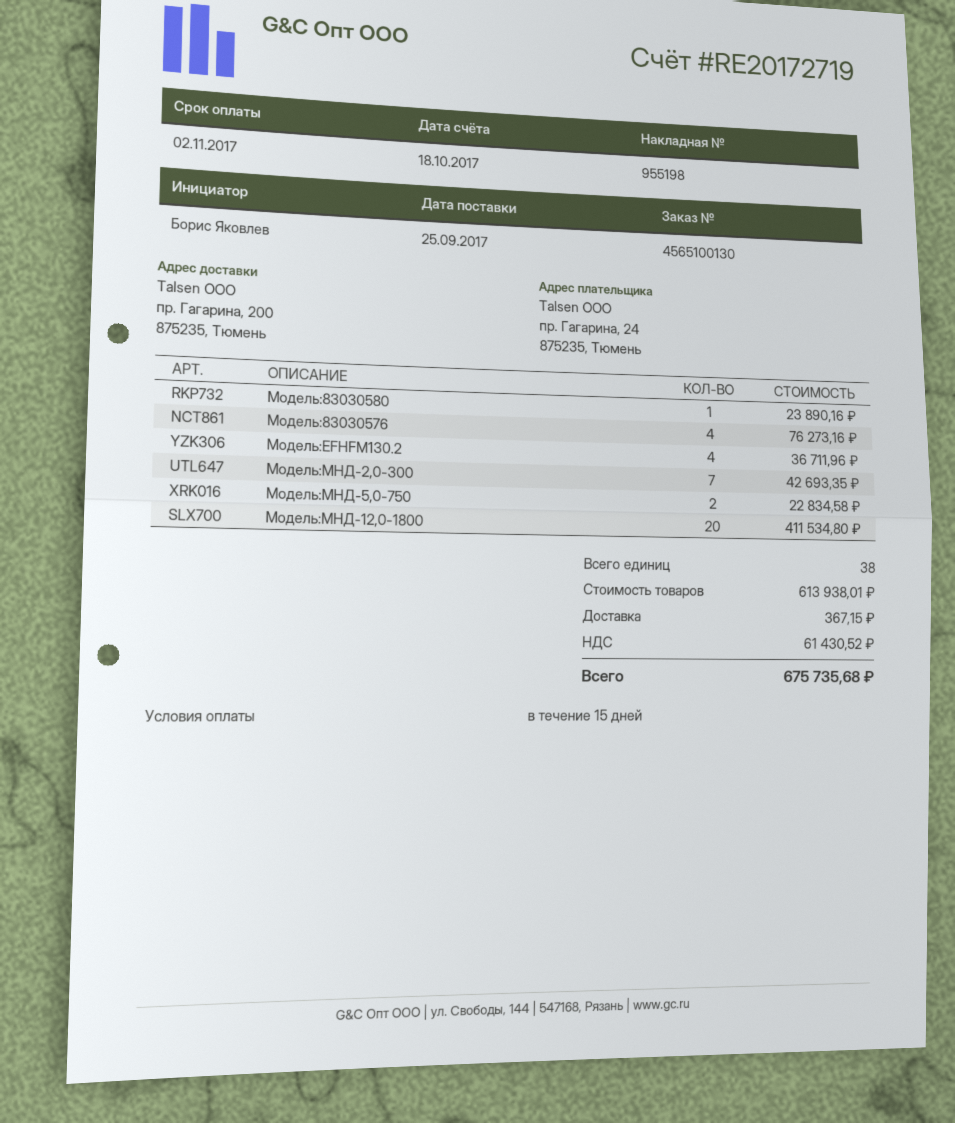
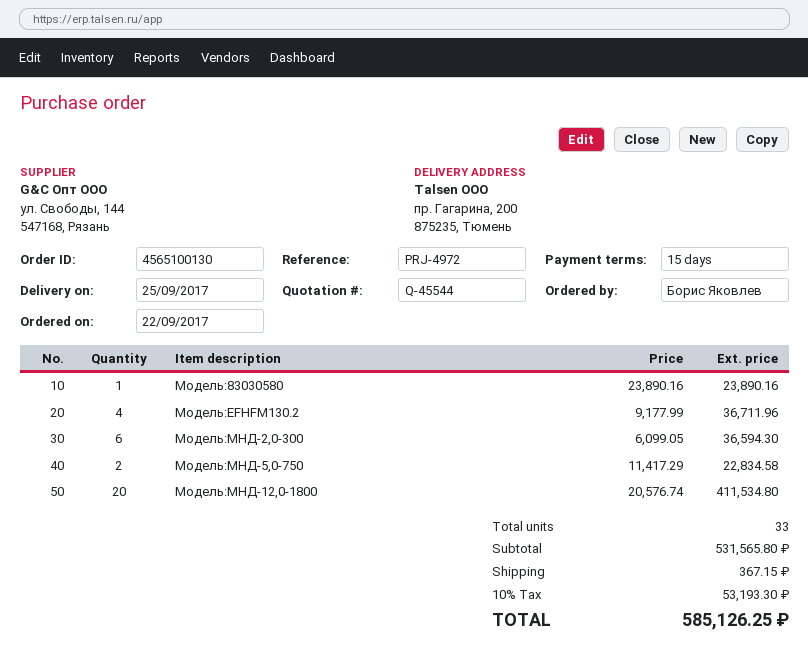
Модель:83030576: 4 for 76273.16 -> none
Модель:МНД-2,0-300: 7 for 42693.35 -> 6 for 36594.30
total quantity: 38 -> 33
subtotal: 613938.01 -> 531565.80
tax: 61430.52 -> 53193.30
total: 675735.68 -> 585126.25

